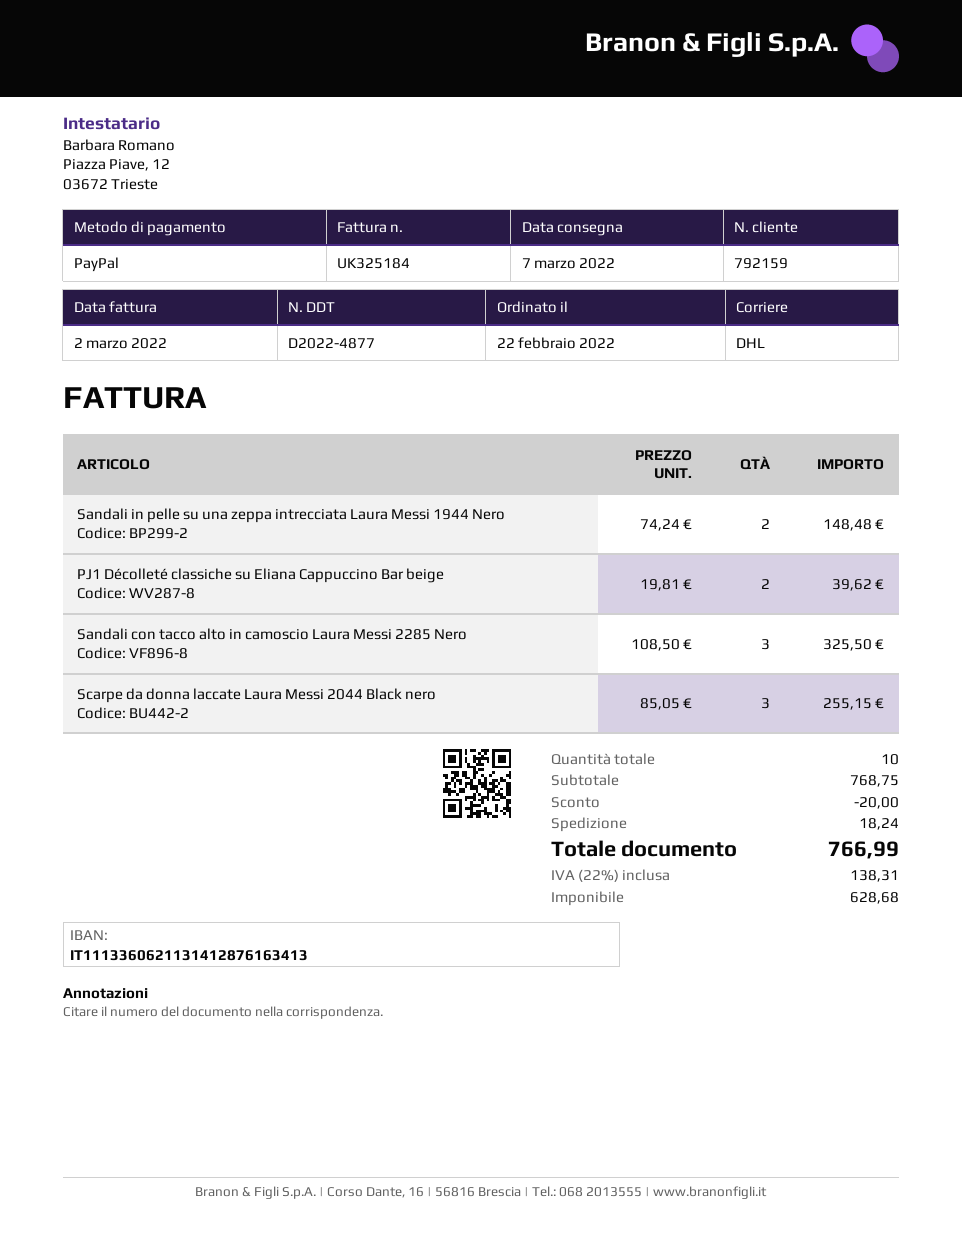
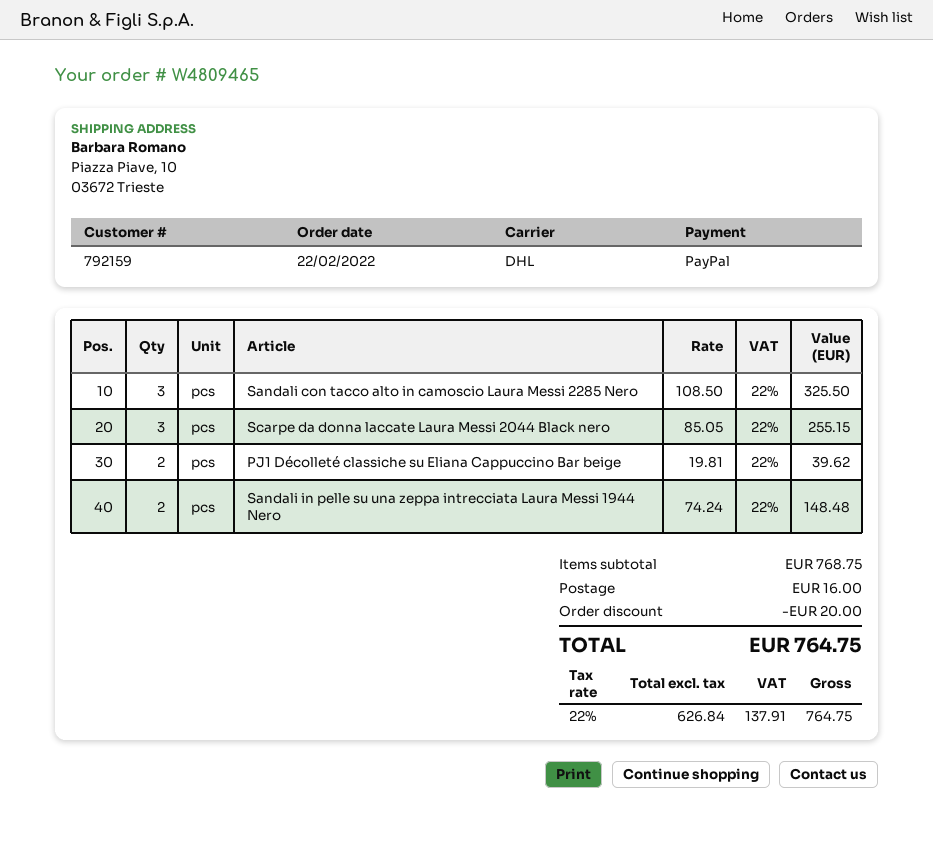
shipping: 18.24 -> 16.00
net: 628.68 -> 626.84
tax: 22% = 138.31 -> 22% = 137.91
total: 766.99 -> 764.75

